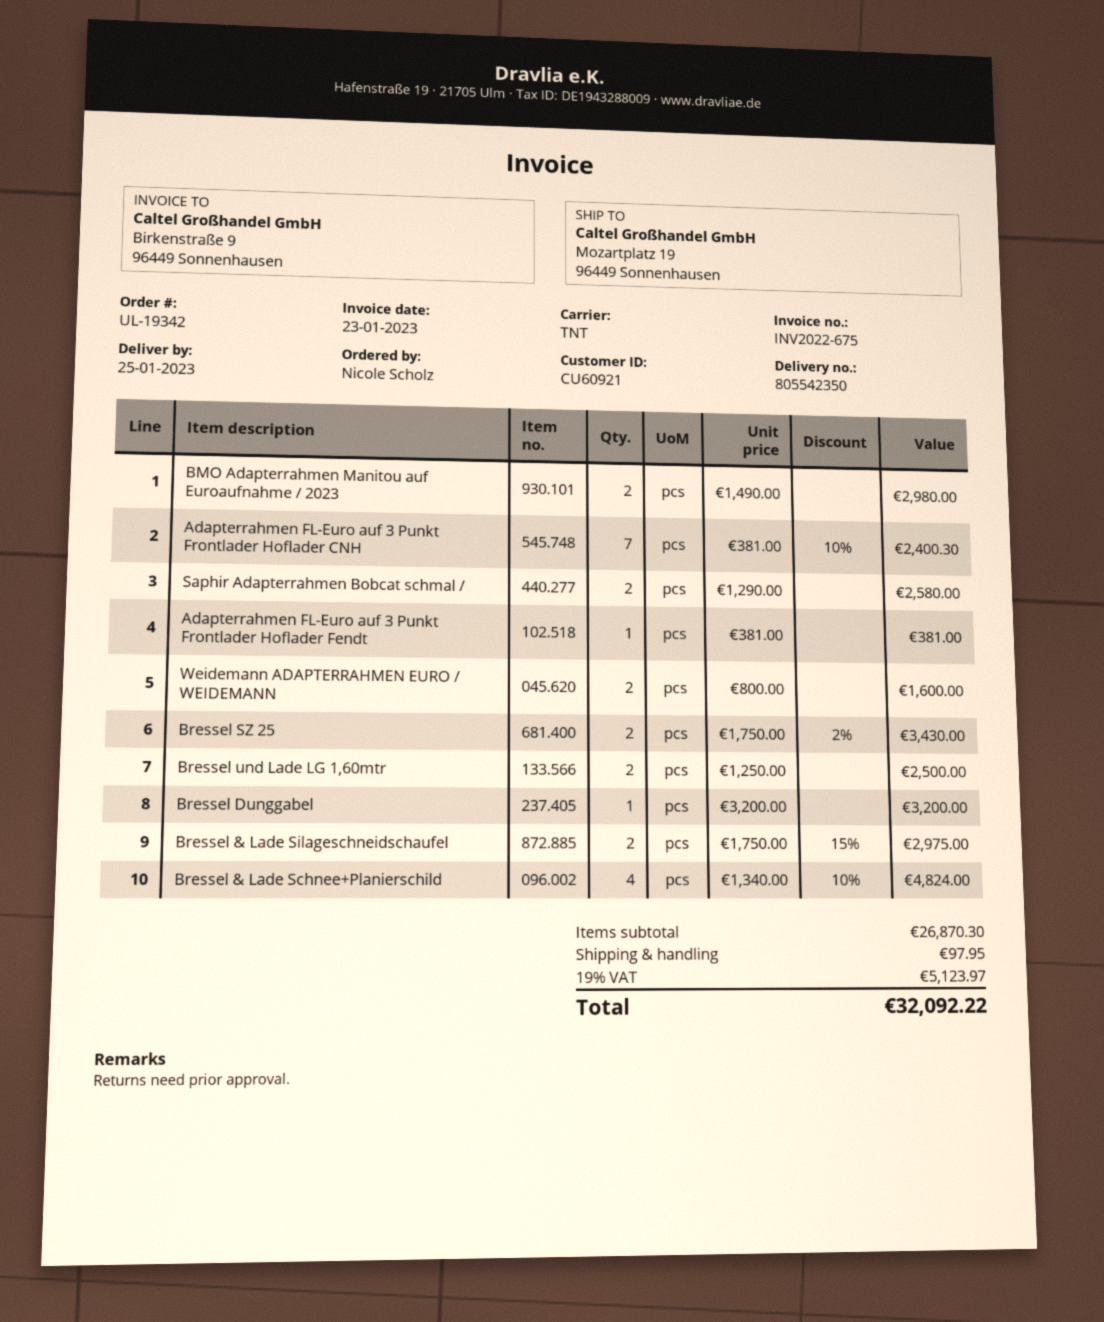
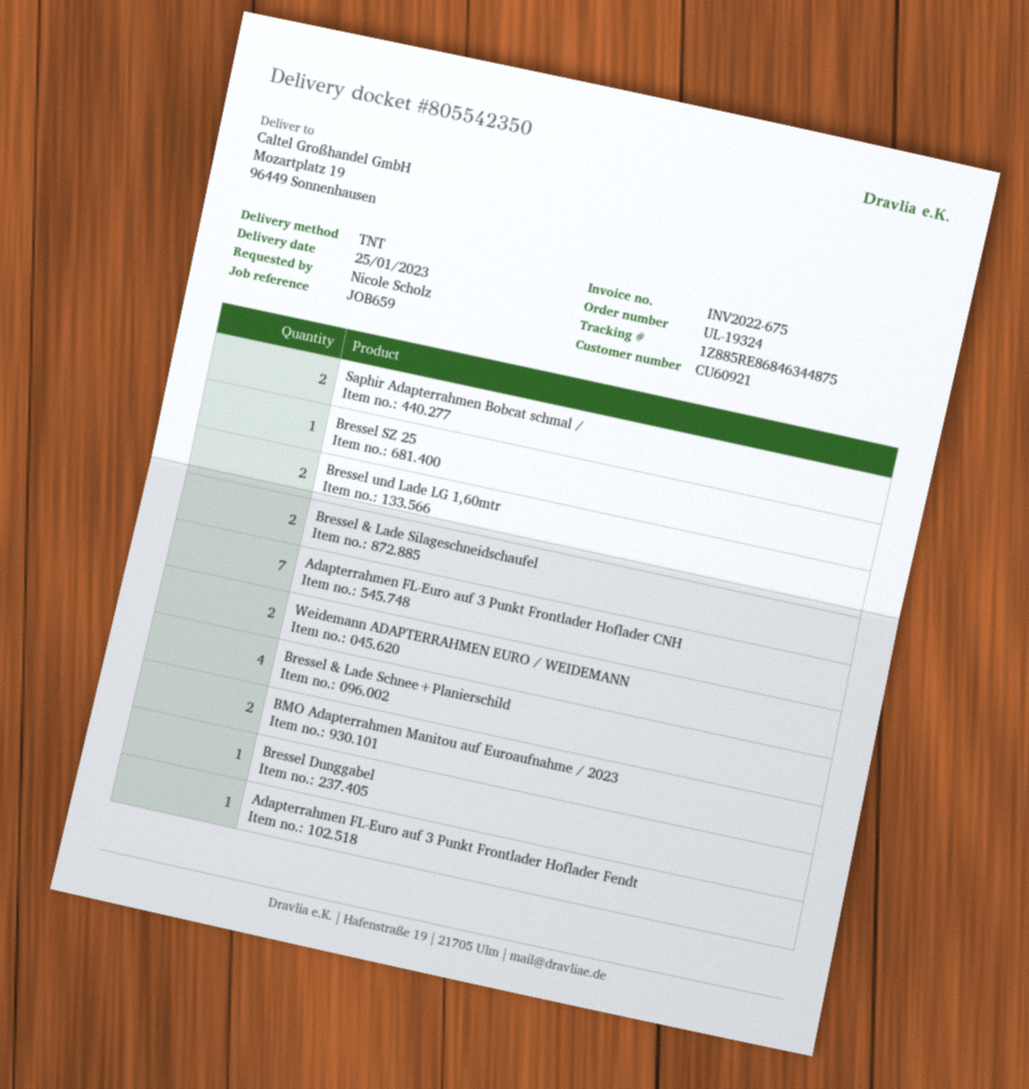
order number: UL-19342 -> UL-19324
Bressel SZ 25: 2 -> 1

